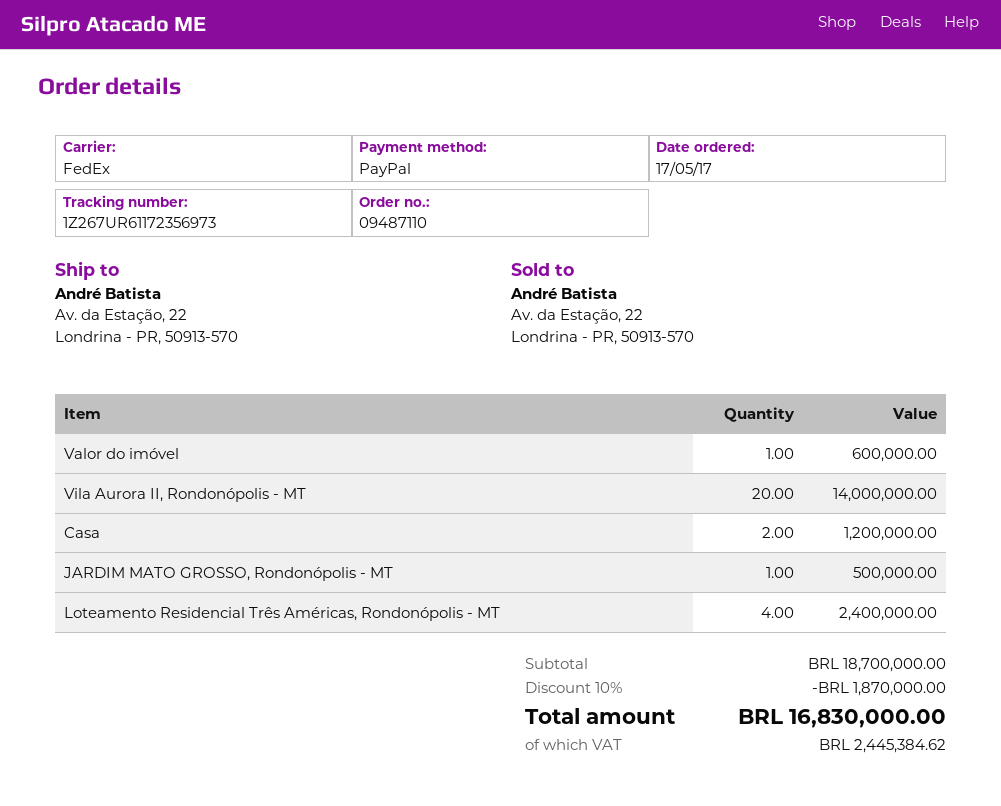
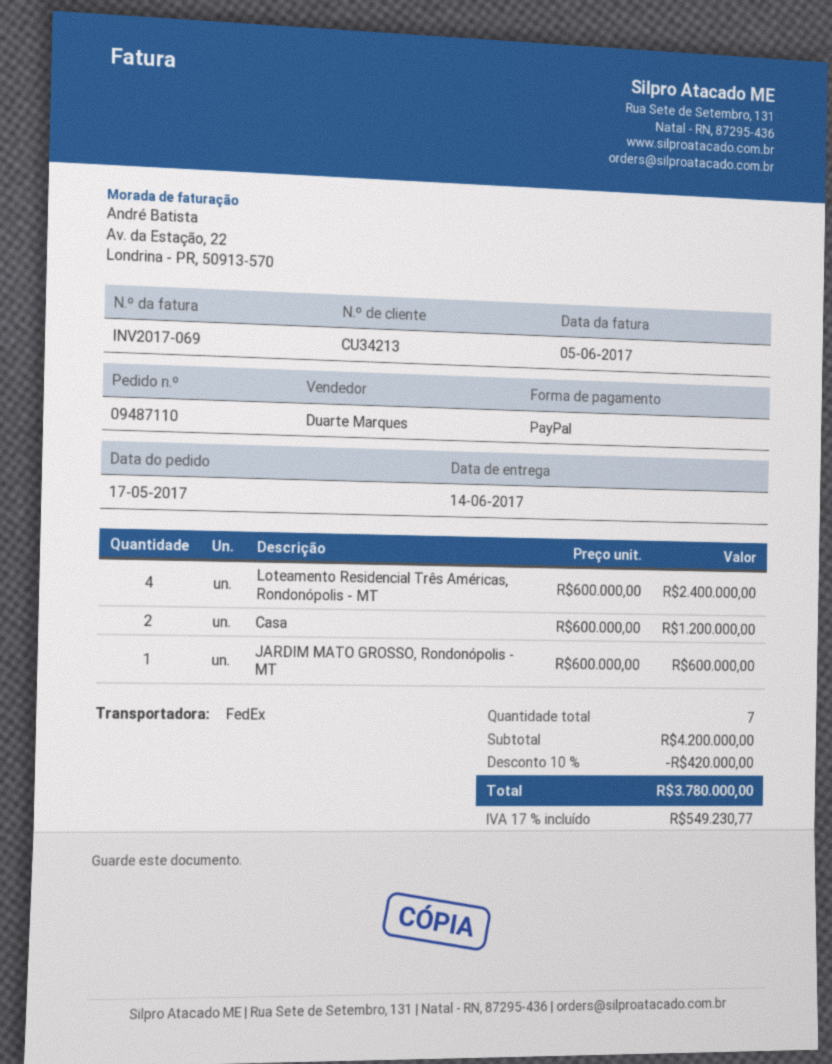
Valor do imóvel: 1 for 600000.00 -> none
Vila Aurora II, Rondonópolis - MT: 20 for 14000000.00 -> none
JARDIM MATO GROSSO, Rondonópolis - MT: 1 for 500000.00 -> 1 for 600000.00
subtotal: 18700000.00 -> 4200000.00
discount: 10% = 1870000.00 -> 10% = 420000.00
tax: 2445384.62 -> 549230.77
total: 16830000.00 -> 3780000.00

